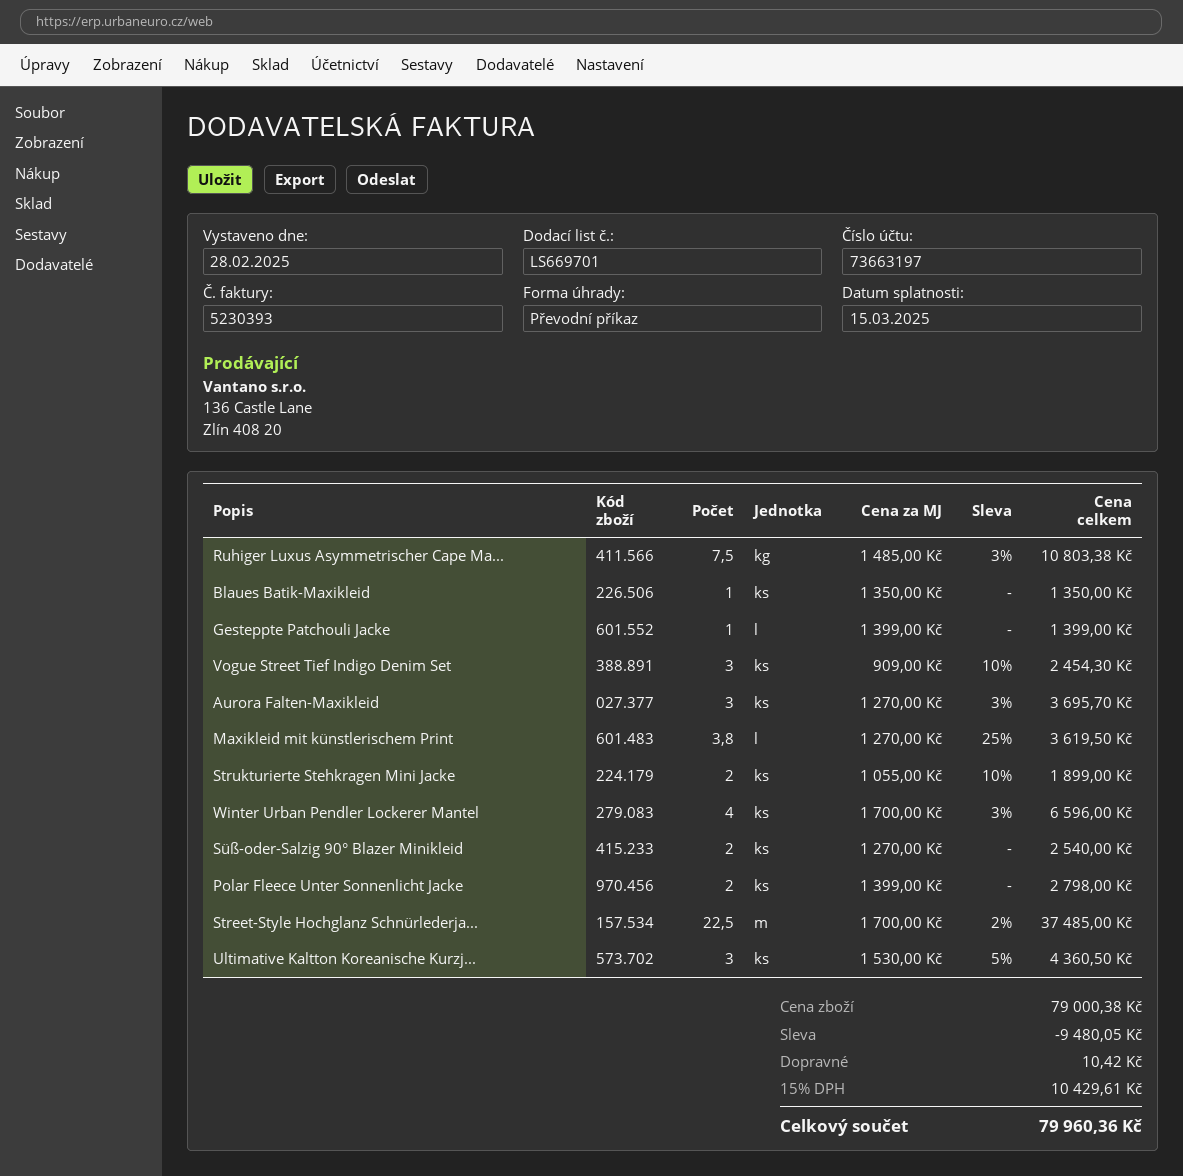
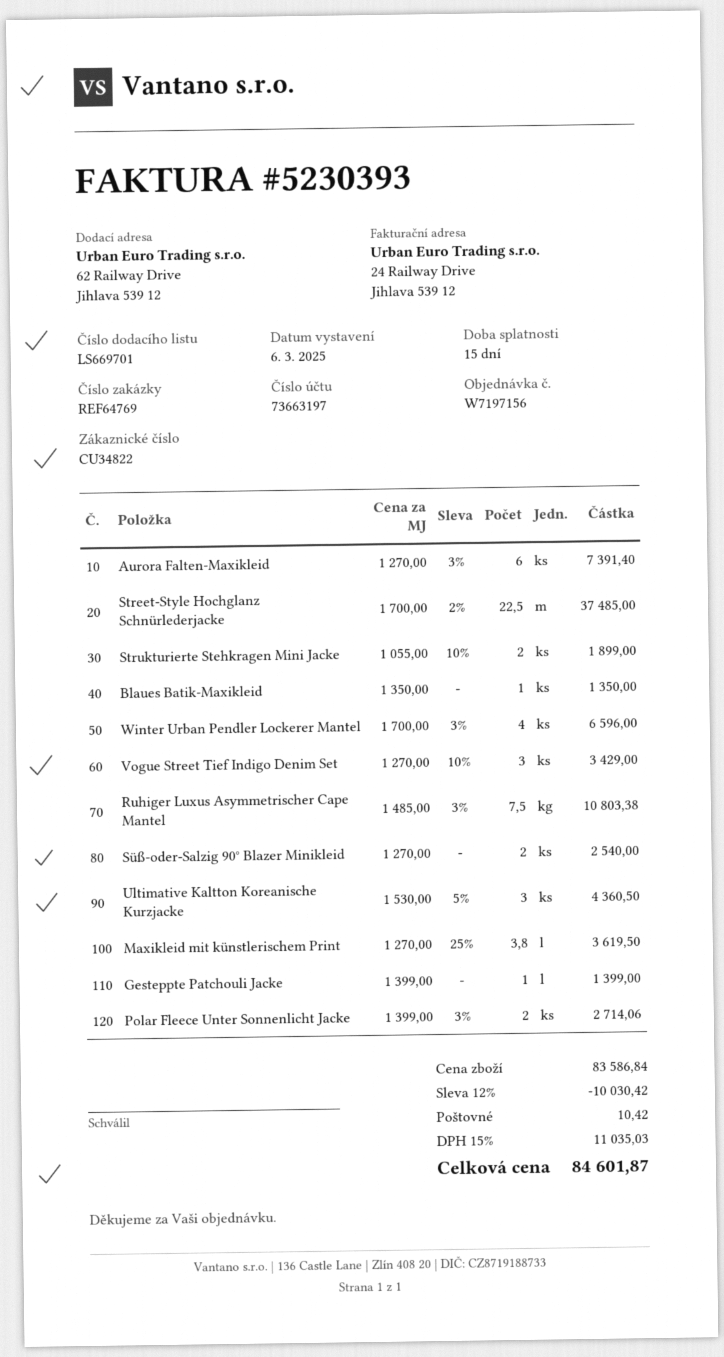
invoice date: 2025-02-28 -> 2025-03-06
Vogue Street Tief Indigo Denim Set: 3 x 909.00 - 10% = 2454.30 -> 3 x 1270.00 - 10% = 3429.00
Aurora Falten-Maxikleid: 3 x 1270.00 - 3% = 3695.70 -> 6 x 1270.00 - 3% = 7391.40
Polar Fleece Unter Sonnenlicht Jacke: 2 x 1399.00 = 2798.00 -> 2 x 1399.00 - 3% = 2714.06
subtotal: 79000.38 -> 83586.84
discount: 9480.05 -> 10030.42
tax: 15% = 10429.61 -> 15% = 11035.03
total: 79960.36 -> 84601.87

